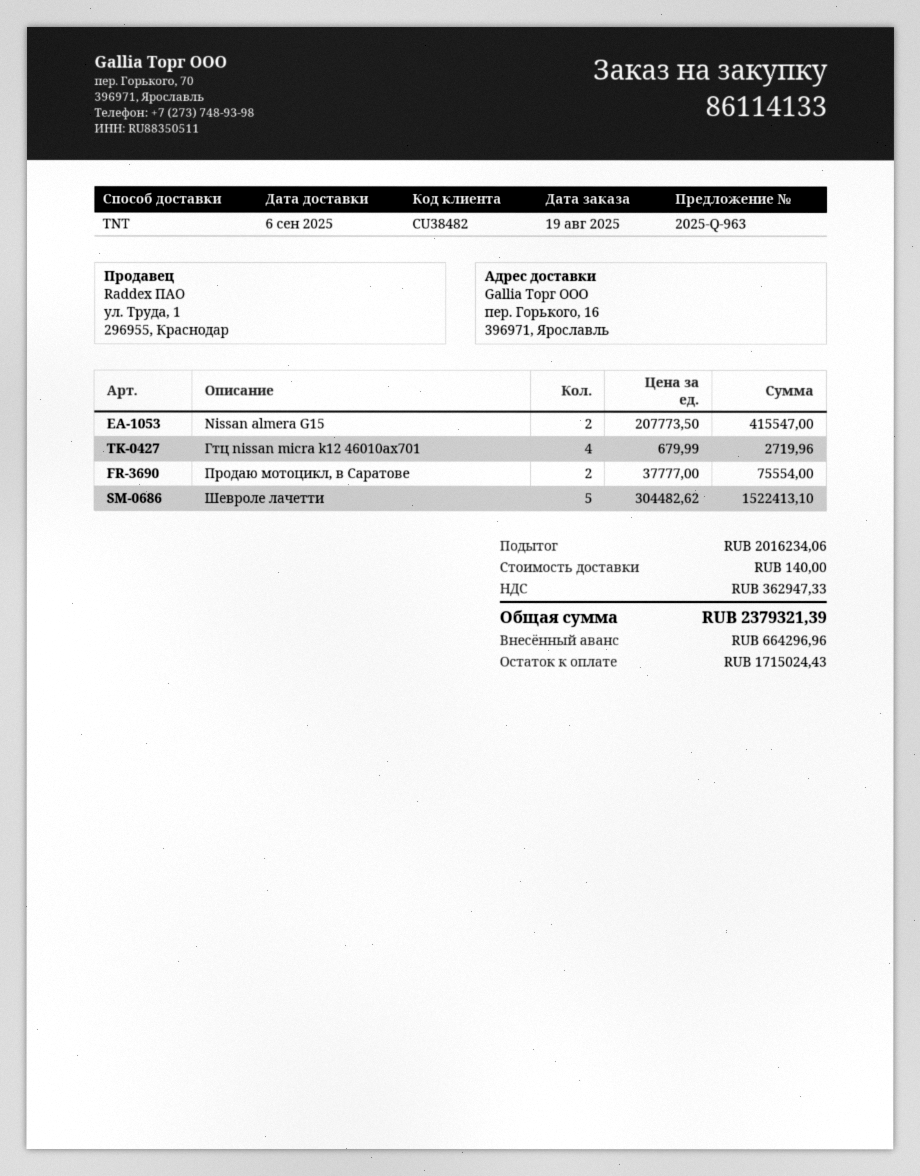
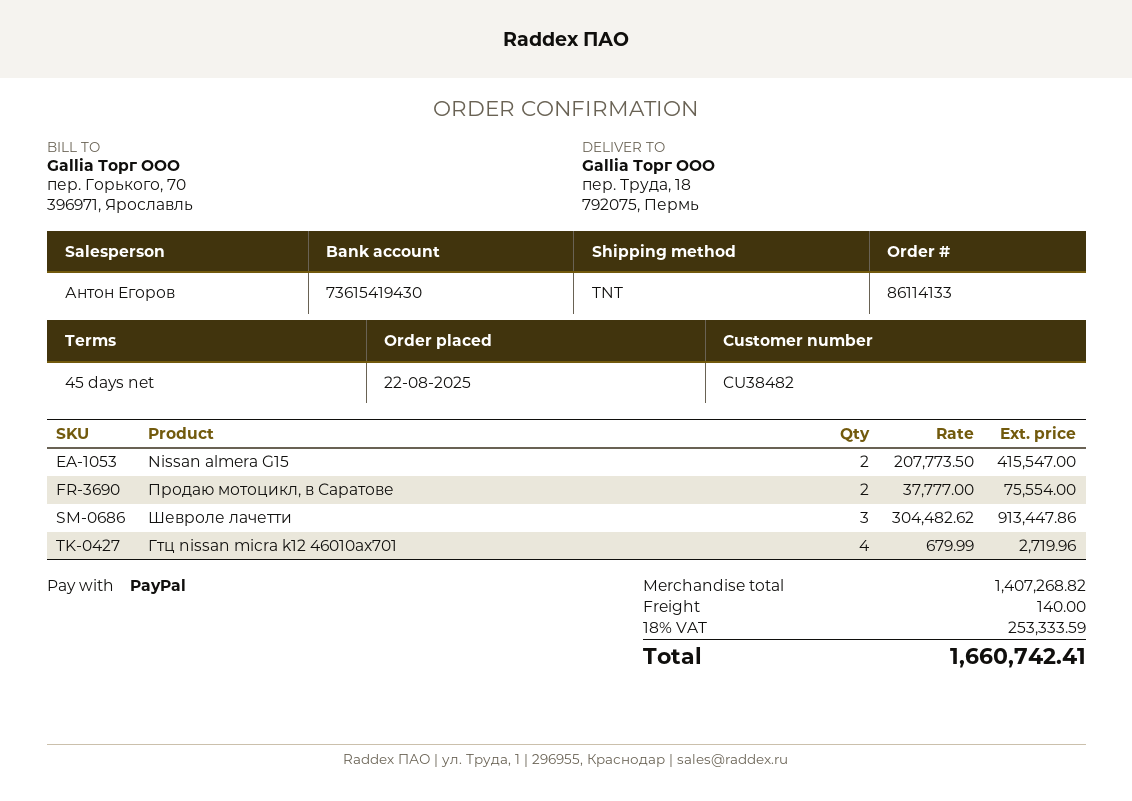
order date: 2025-08-19 -> 2025-08-22
ship to: пер. Горького, 16, 396971, Ярославль -> пер. Труда, 18, 792075, Пермь
Шевроле лачетти: 5 x 304482.62 = 1522413.10 -> 3 x 304482.62 = 913447.86
subtotal: 2016234.06 -> 1407268.82
tax: 362947.33 -> 253333.59
total: 2379321.39 -> 1660742.41

